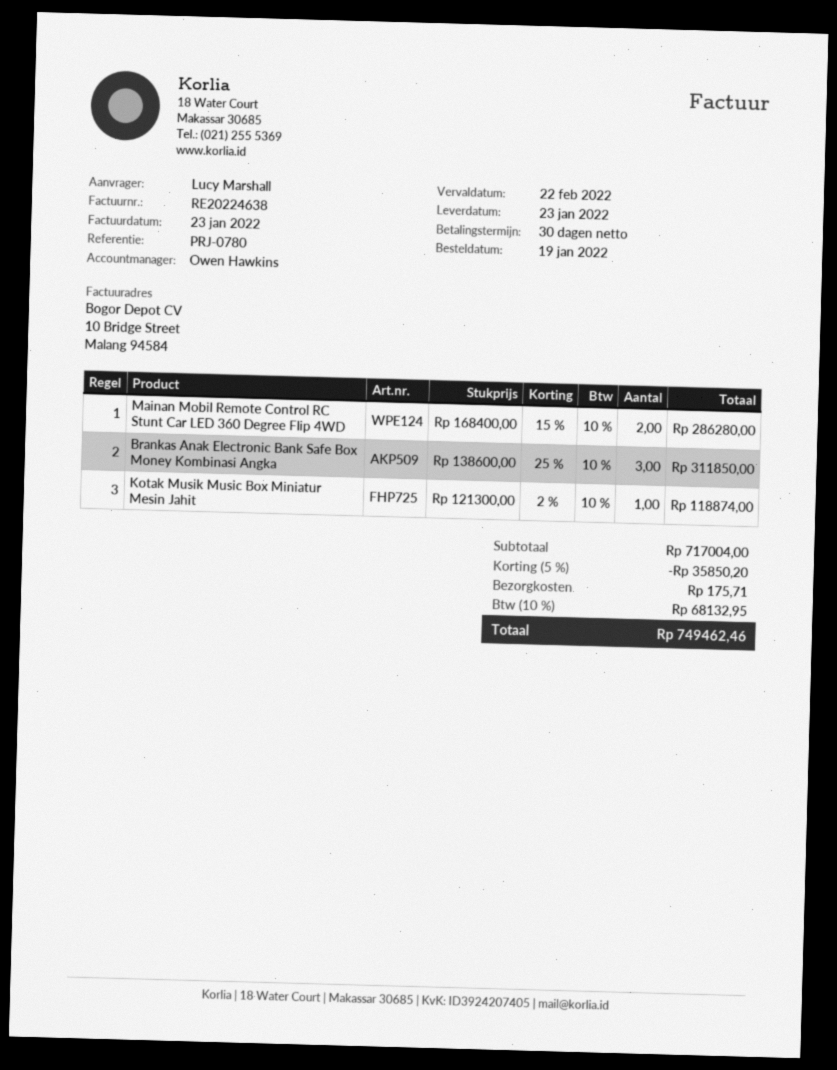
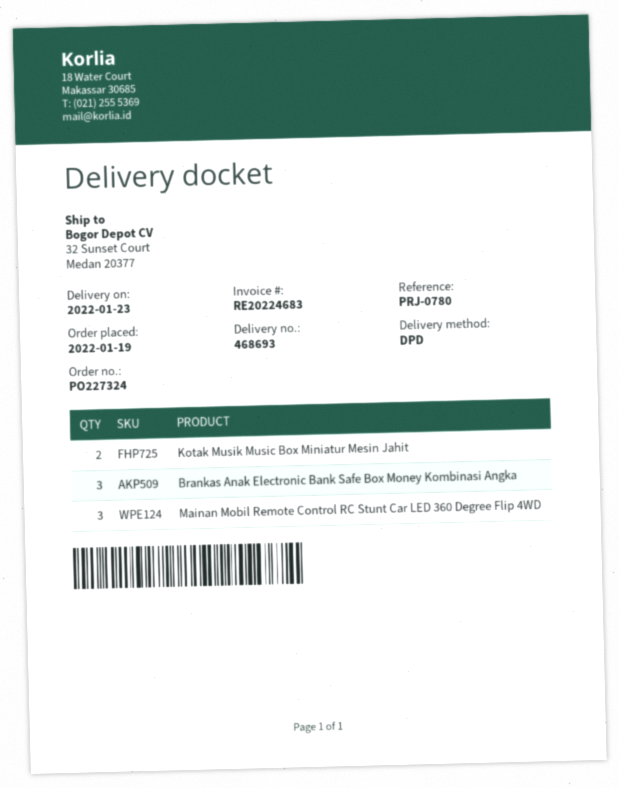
invoice number: RE20224638 -> RE20224683
Mainan Mobil Remote Control RC Stunt Car LED 360 Degree Flip 4WD: 2 -> 3
Kotak Musik Music Box Miniatur Mesin Jahit: 1 -> 2

